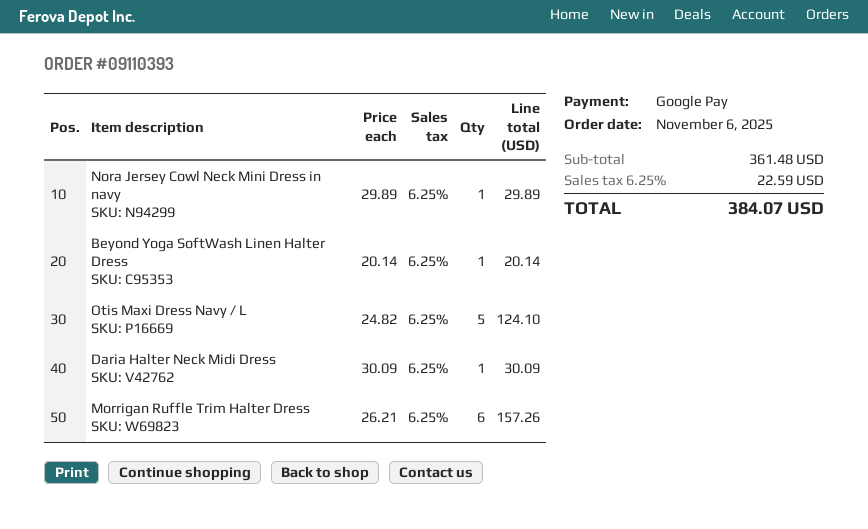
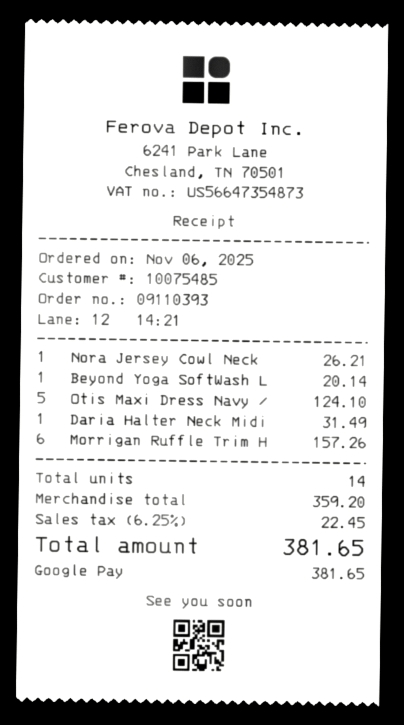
Nora Jersey Cowl Neck Mini Dress in navy: 1 for 29.89 -> 1 for 26.21
Daria Halter Neck Midi Dress: 1 for 30.09 -> 1 for 31.49
subtotal: 361.48 -> 359.20
tax: 6.25% = 22.59 -> 6.25% = 22.45
total: 384.07 -> 381.65

